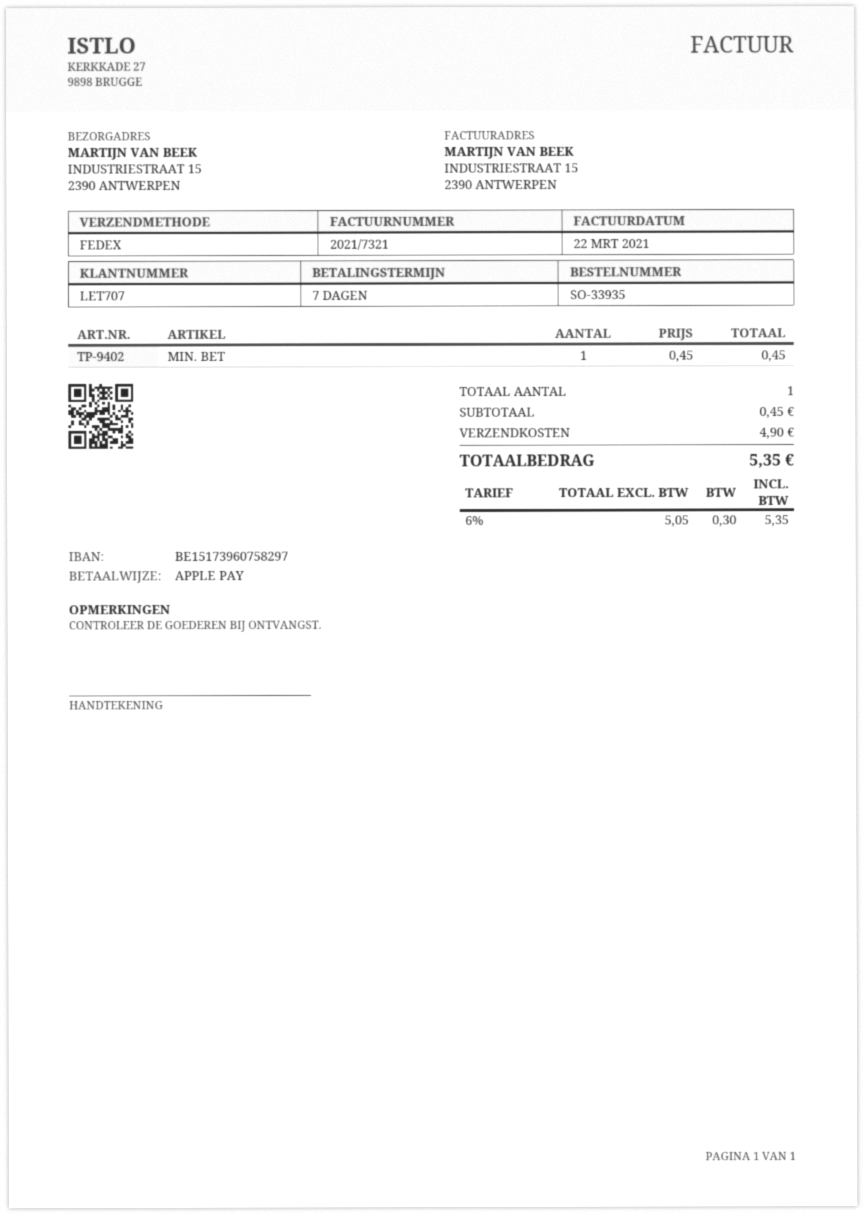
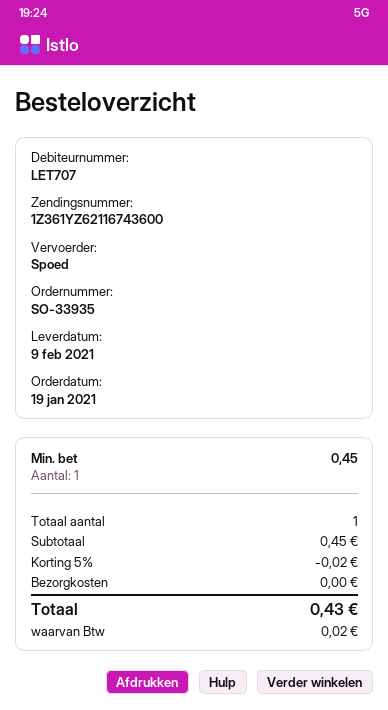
shipping method: FedEx -> express
discount: none -> 5% = 0.02
shipping: 4.90 -> 0.00
tax: 0.30 -> 0.02
total: 5.35 -> 0.43

